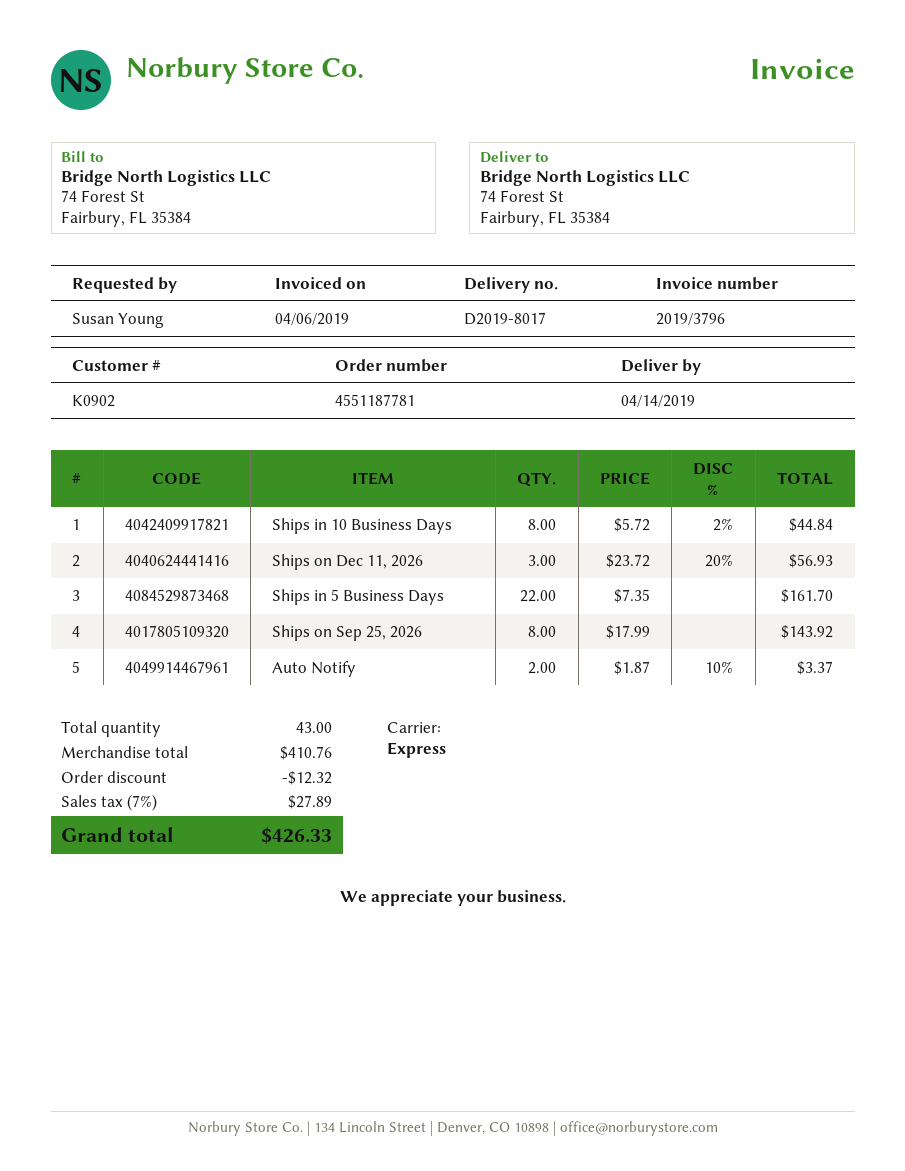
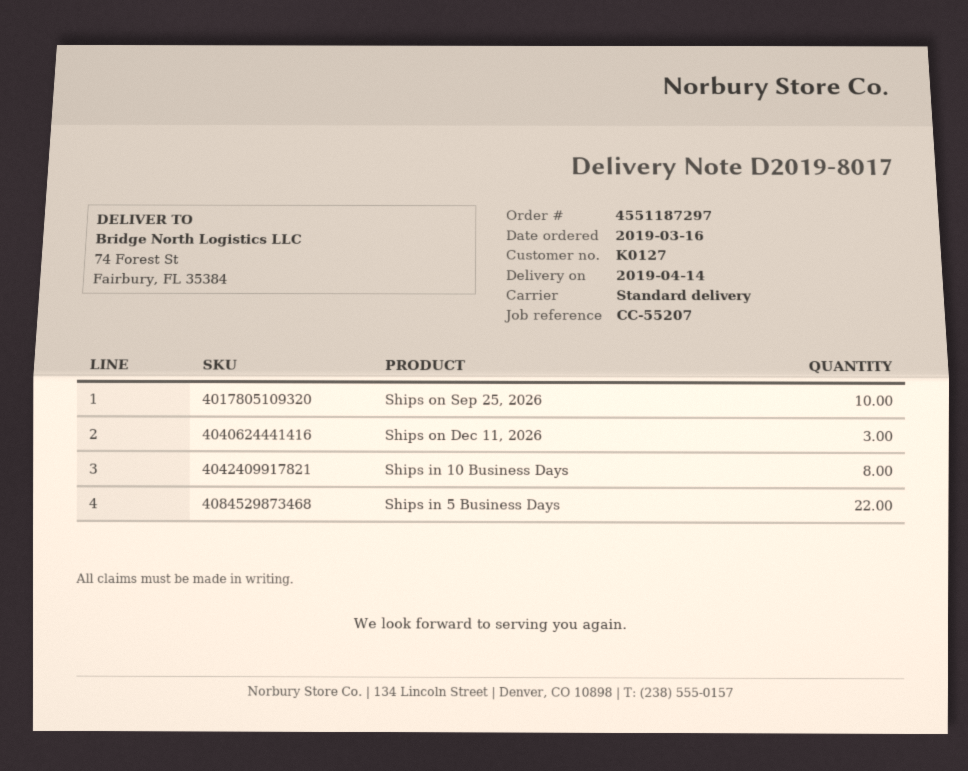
order number: 4551187781 -> 4551187297
customer number: K0902 -> K0127
shipping method: express -> standard
Ships on Sep 25, 2026: 8 -> 10
Auto Notify: 2 -> none

